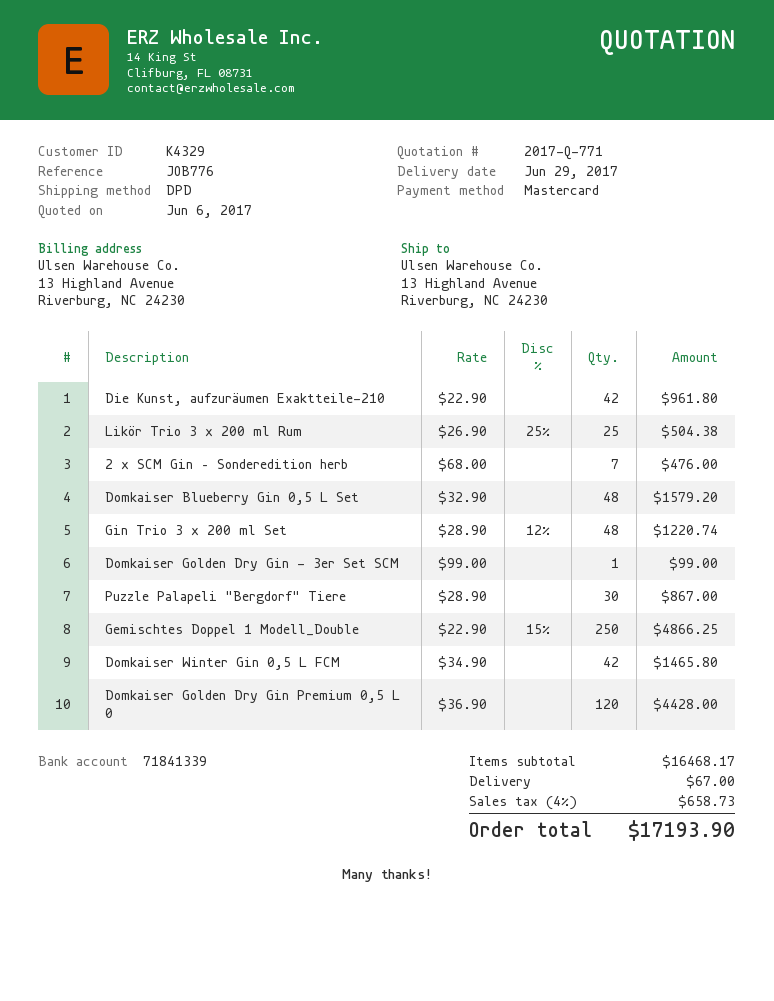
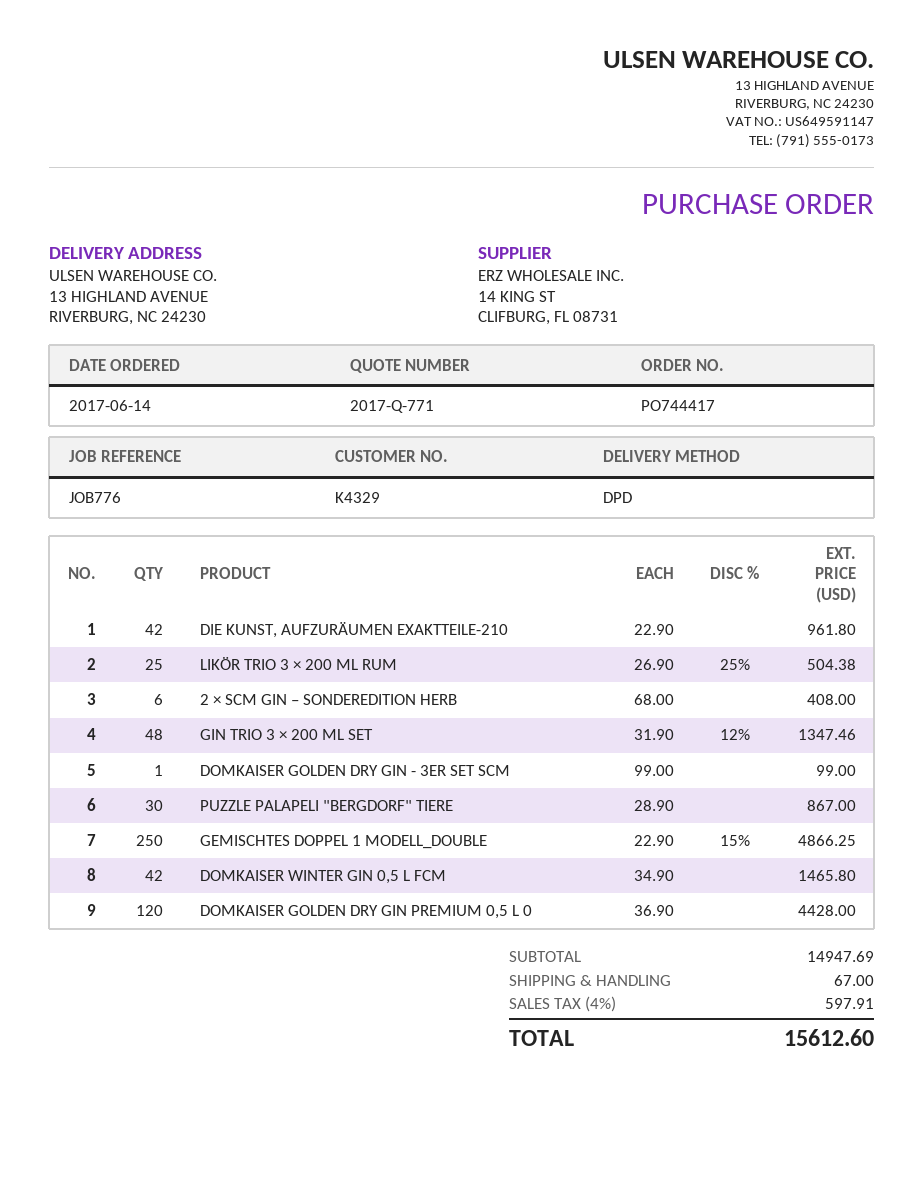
2 × SCM Gin – Sonderedition herb: 7 x 68.00 = 476.00 -> 6 x 68.00 = 408.00
Domkaiser Blueberry Gin 0,5 L Set: 48 x 32.90 = 1579.20 -> none
Gin Trio 3 × 200 ml Set: 48 x 28.90 - 12% = 1220.74 -> 48 x 31.90 - 12% = 1347.46
subtotal: 16468.17 -> 14947.69
tax: 4% = 658.73 -> 4% = 597.91
total: 17193.90 -> 15612.60

